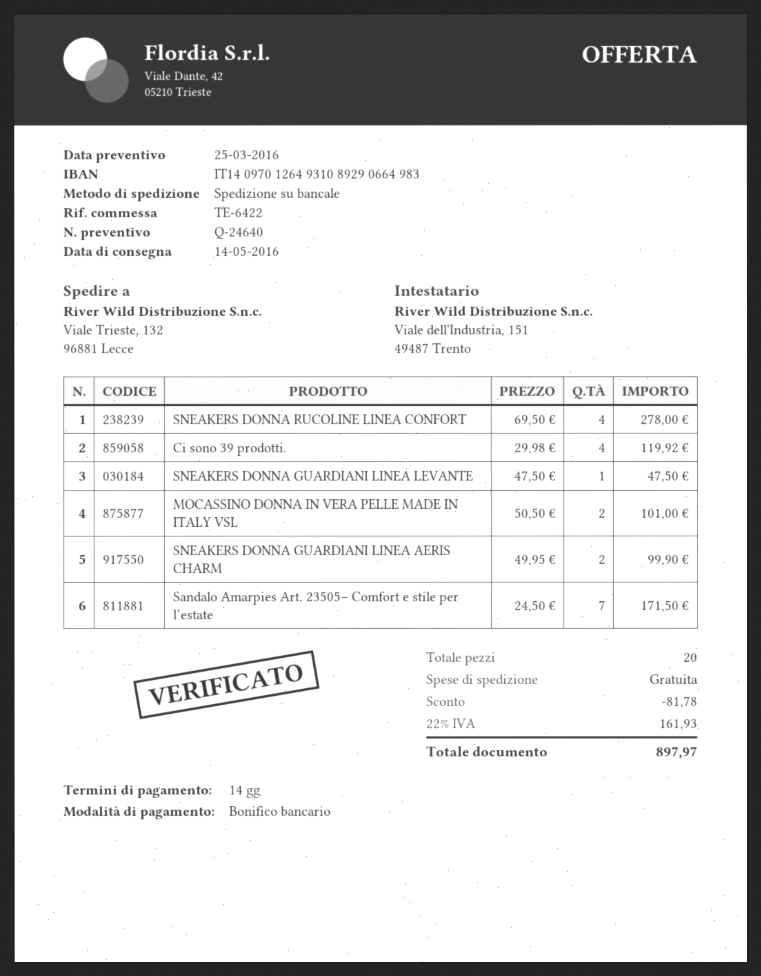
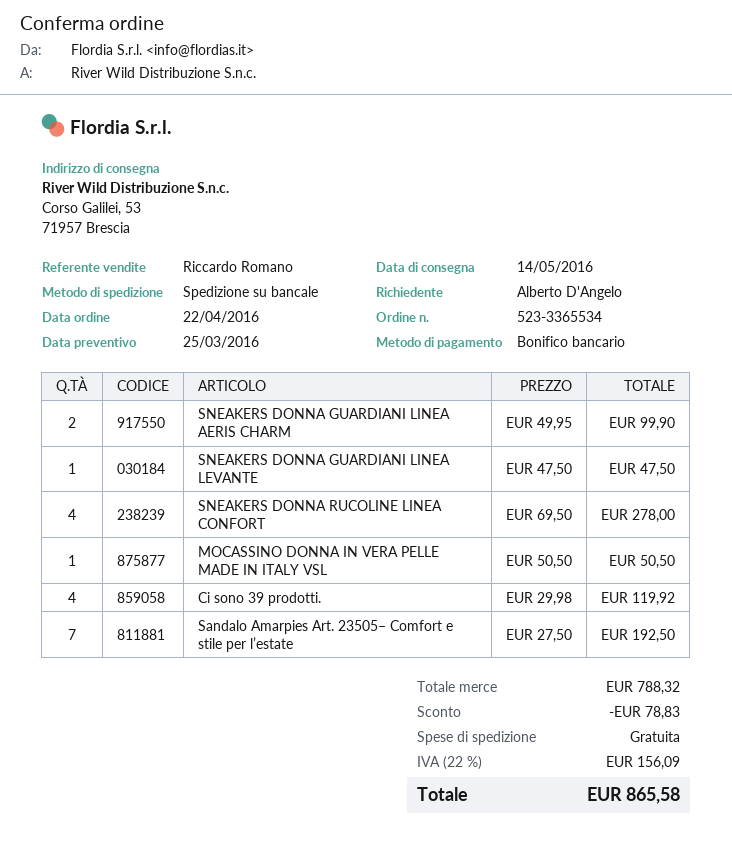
ship to: Viale Trieste, 132, 96881 Lecce -> Corso Galilei, 53, 71957 Brescia
MOCASSINO DONNA IN VERA PELLE MADE IN ITALY VSL: 2 x 50.50 = 101.00 -> 1 x 50.50 = 50.50
Sandalo Amarpies Art. 23505– Comfort e stile per l’estate: 7 x 24.50 = 171.50 -> 7 x 27.50 = 192.50
discount: 81.78 -> 78.83
tax: 22% = 161.93 -> 22% = 156.09
total: 897.97 -> 865.58

